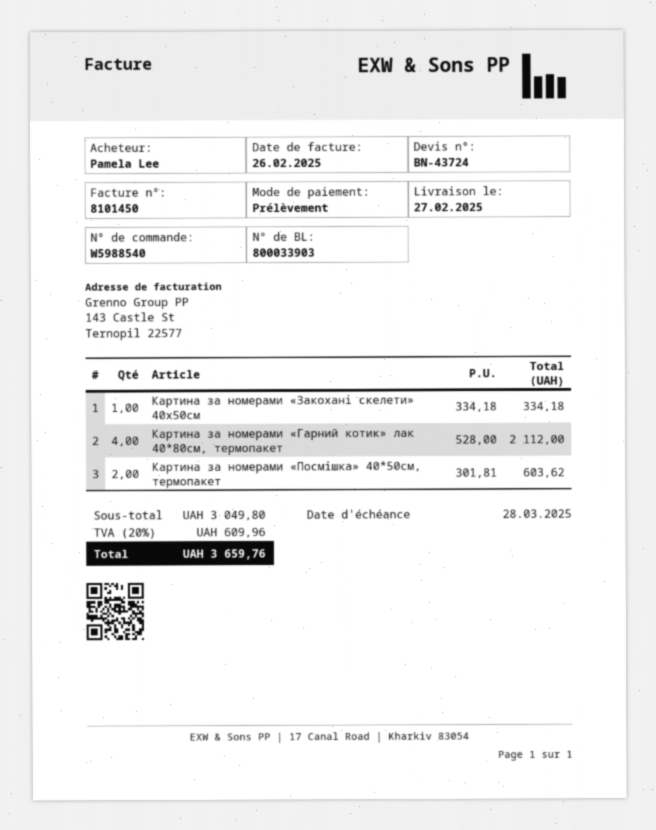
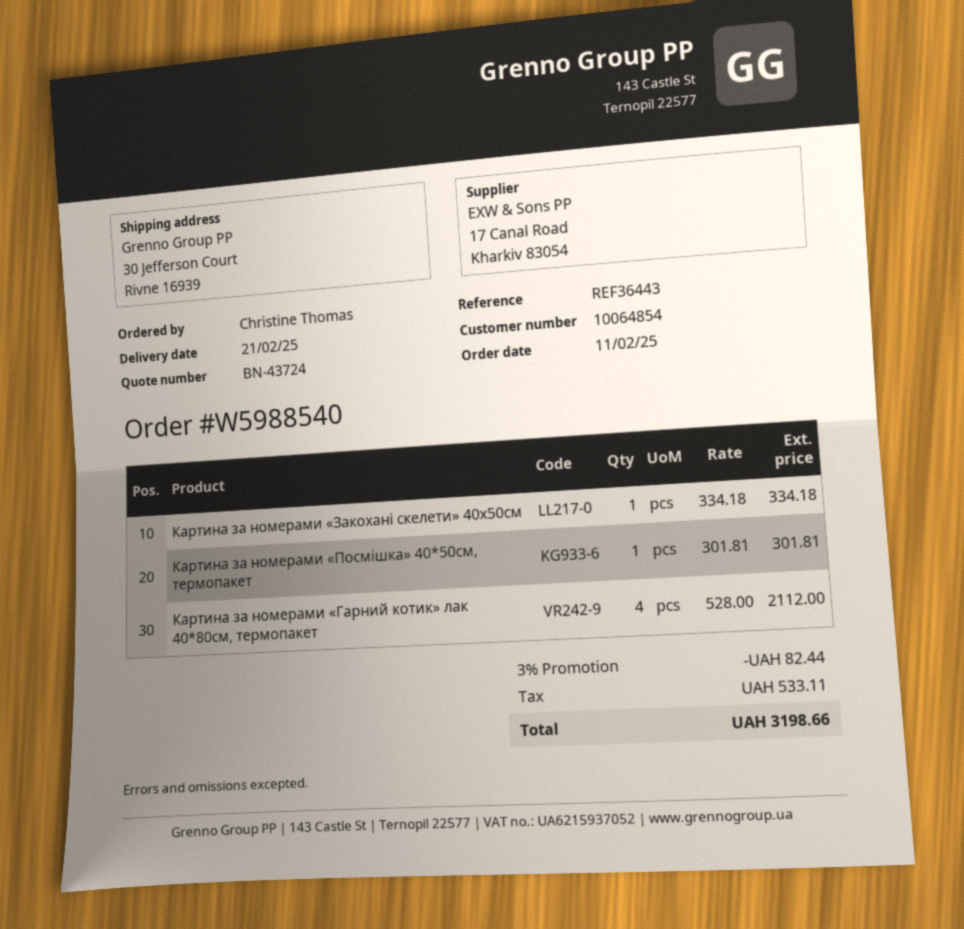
delivery date: 2025-02-27 -> 2025-02-21
ordered by: Pamela Lee -> Christine Thomas
Картина за номерами «Посмішка» 40*50см, термопакет: 2 x 301.81 = 603.62 -> 1 x 301.81 = 301.81
discount: none -> 3% = 82.44
tax: 609.96 -> 533.11
total: 3659.76 -> 3198.66

